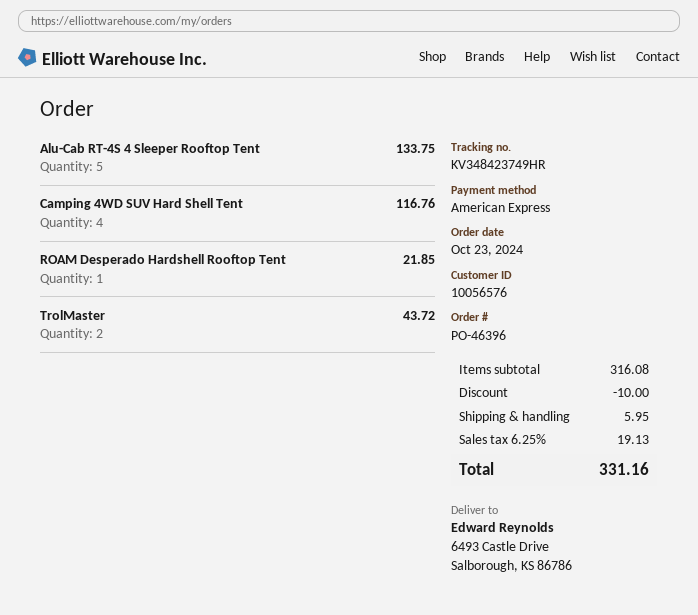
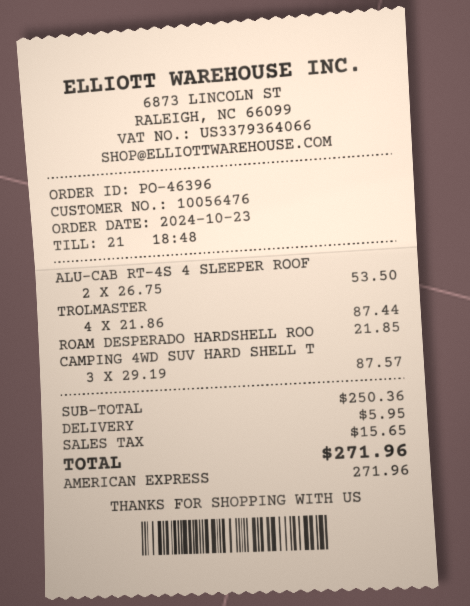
customer number: 10056576 -> 10056476
Alu-Cab RT-4S 4 Sleeper Rooftop Tent: 5 for 133.75 -> 2 for 53.50
Camping 4WD SUV Hard Shell Tent: 4 for 116.76 -> 3 for 87.57
TrolMaster: 2 for 43.72 -> 4 for 87.44
subtotal: 316.08 -> 250.36
discount: 10.00 -> none
tax: 19.13 -> 15.65
total: 331.16 -> 271.96

